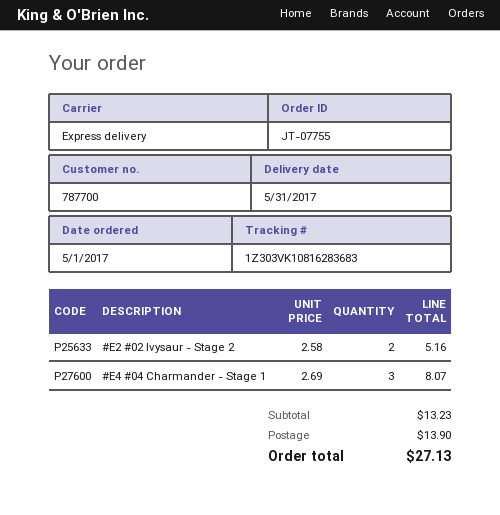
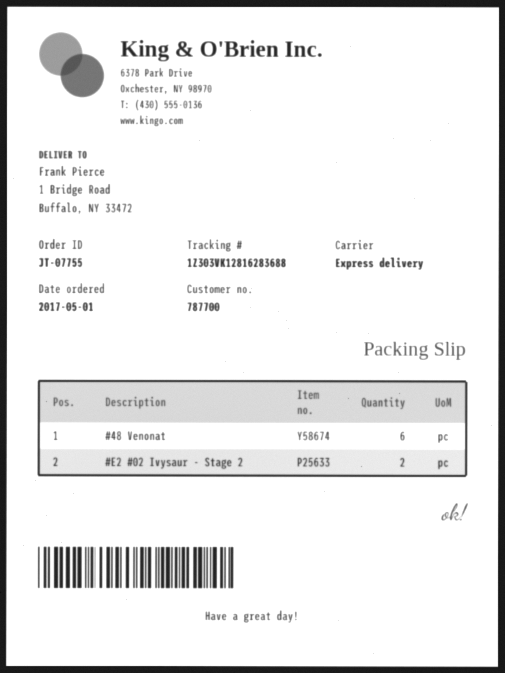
tracking number: 1Z303VK10816283683 -> 1Z303VK12816283688
#E4 #04 Charmander - Stage 1: 3 -> none
#48 Venonat: none -> 6

